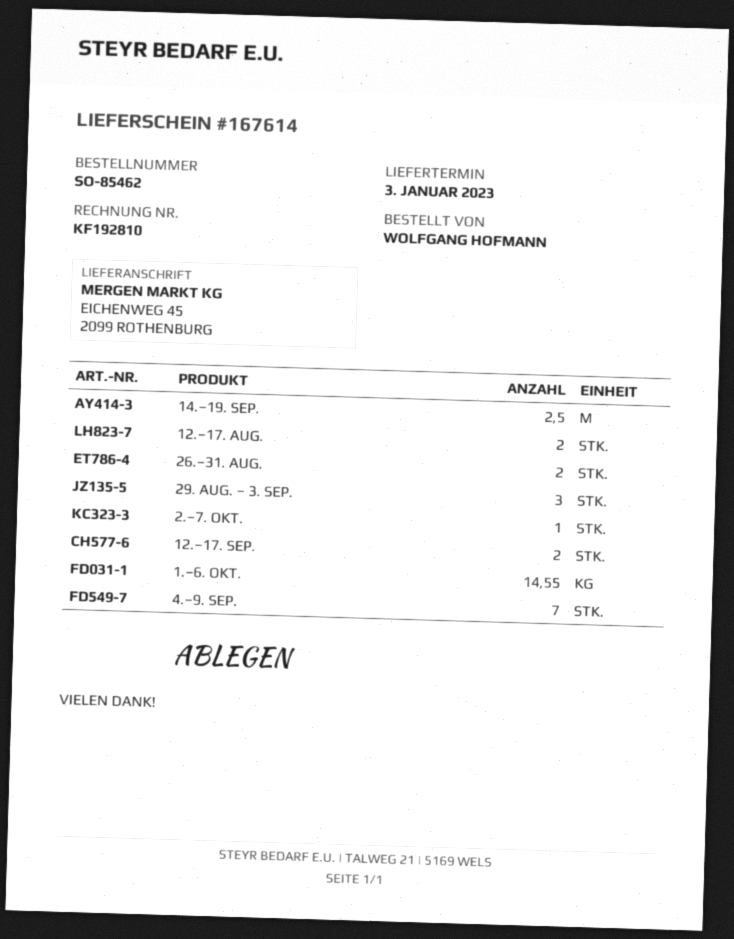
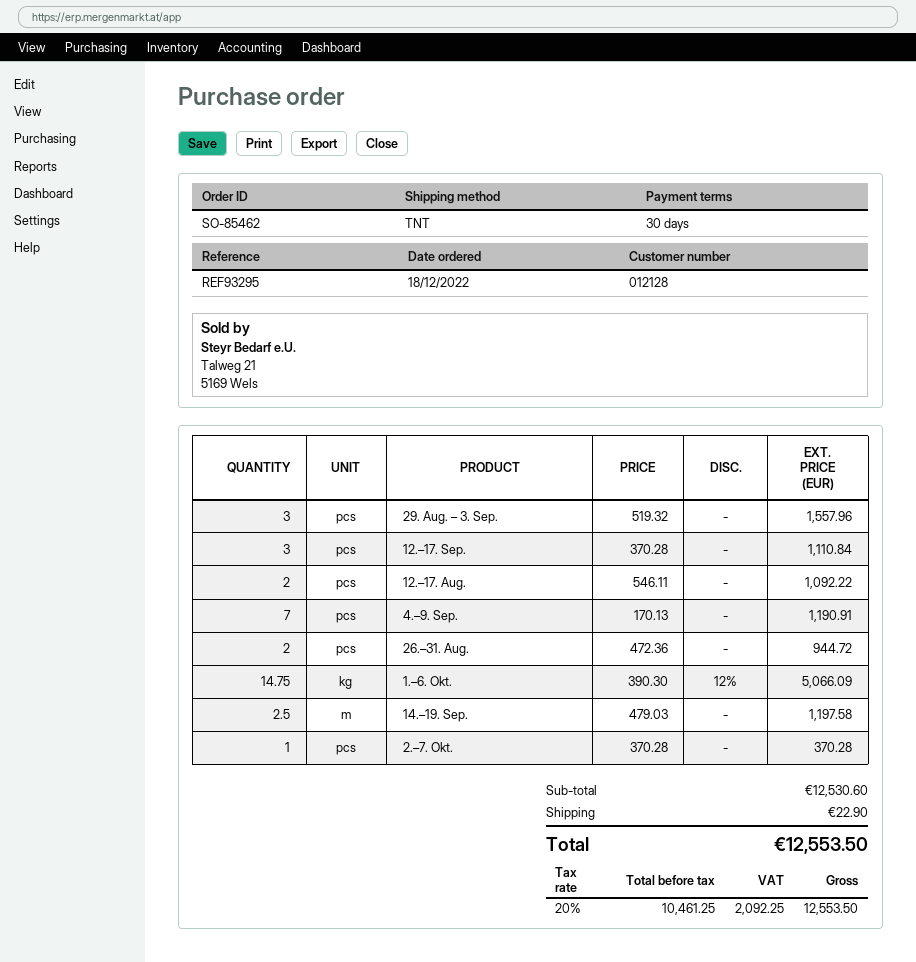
12.–17. SEP.: 2 -> 3
1.–6. OKT.: 14.55 -> 14.75

